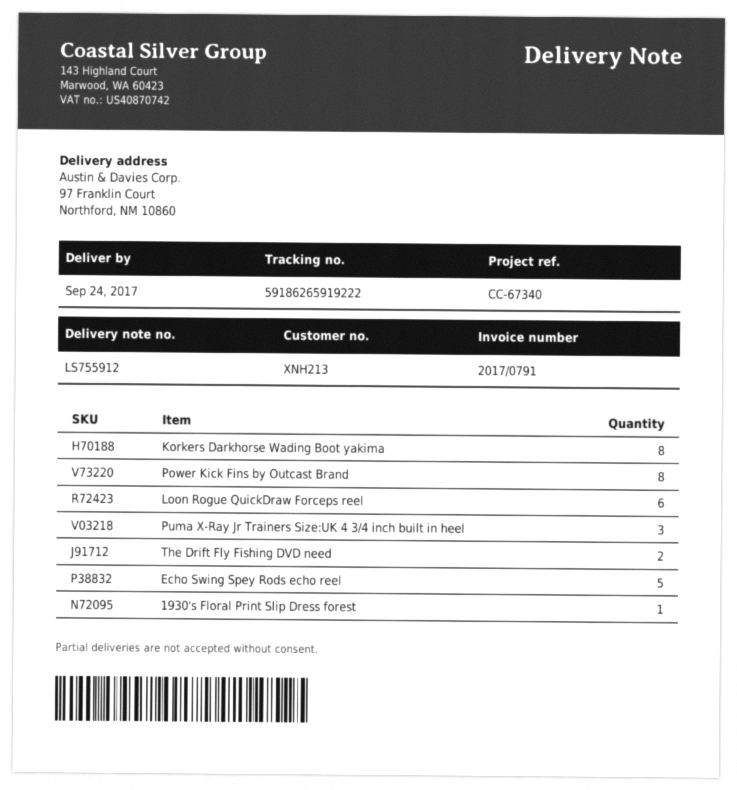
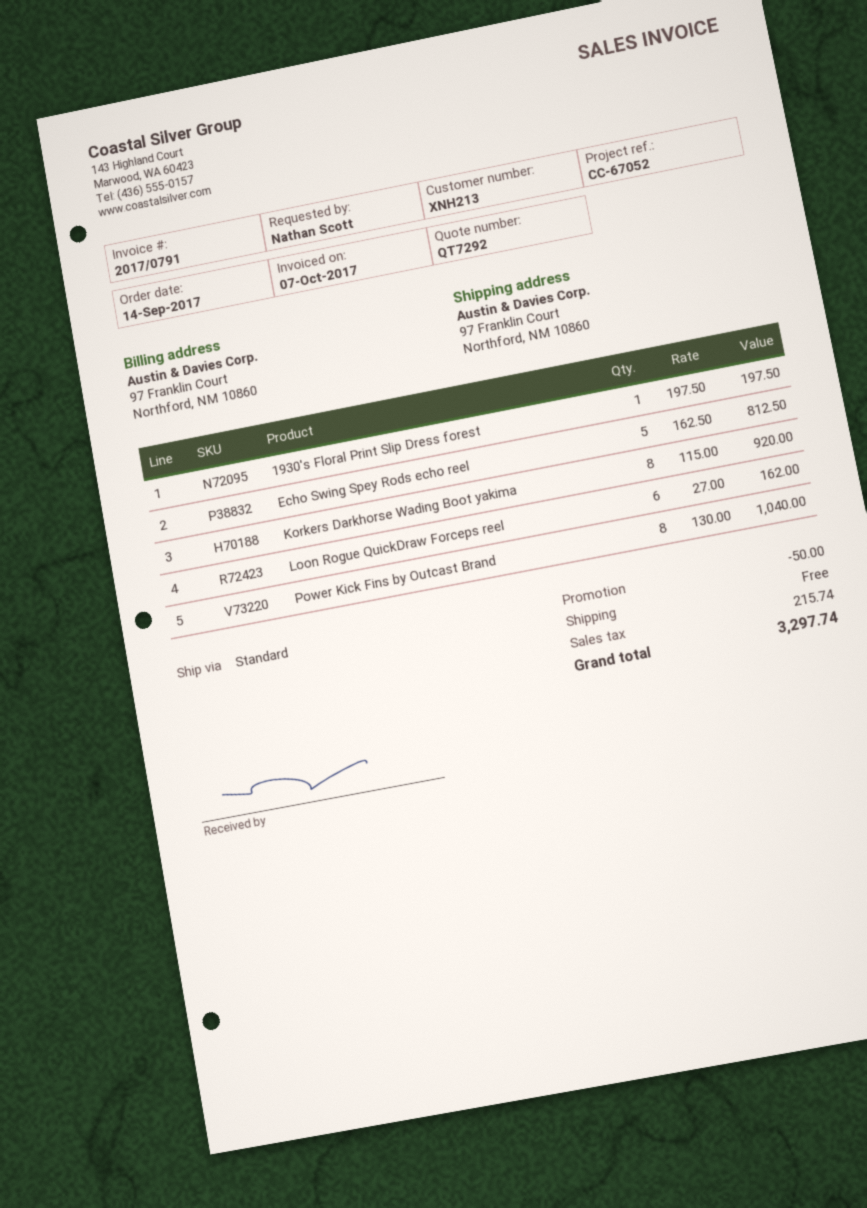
reference: CC-67340 -> CC-67052
Puma X-Ray Jr Trainers Size:UK 4 3/4 inch built in heel: 3 -> none
The Drift Fly Fishing DVD need: 2 -> none

